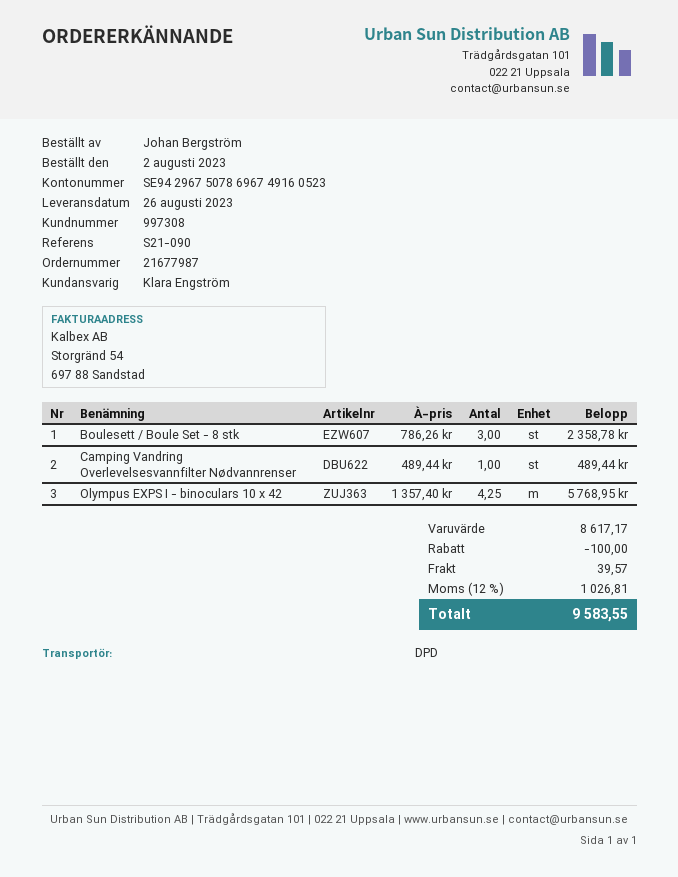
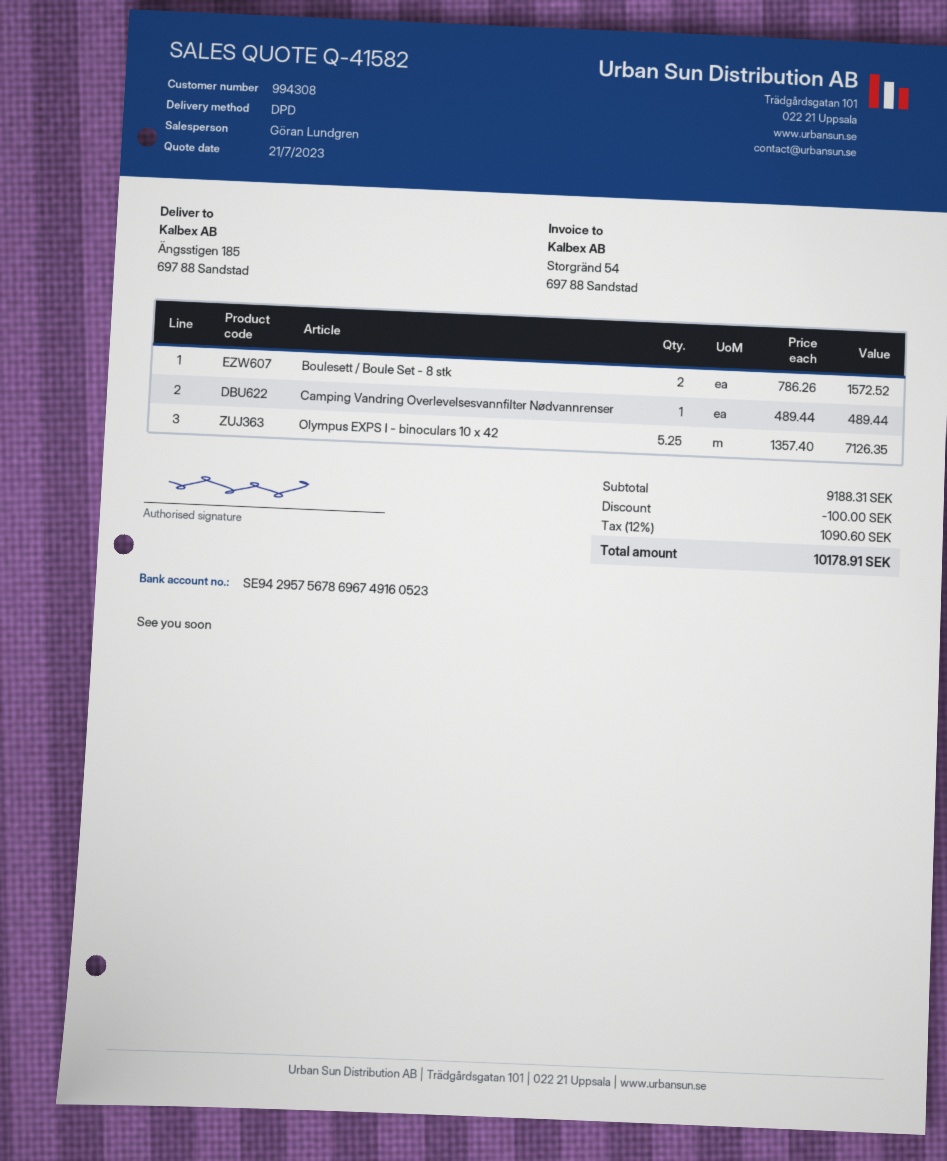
customer number: 997308 -> 994308
sales rep: Klara Engström -> Göran Lundgren
bank account: SE9429675078696749160523 -> SE9429575678696749160523
Boulesett / Boule Set - 8 stk: 3 x 786.26 = 2358.78 -> 2 x 786.26 = 1572.52
Olympus EXPS I - binoculars 10 x 42: 4.25 x 1357.40 = 5768.95 -> 5.25 x 1357.40 = 7126.35
subtotal: 8617.17 -> 9188.31
shipping: 39.57 -> none
tax: 12% = 1026.81 -> 12% = 1090.60
total: 9583.55 -> 10178.91

